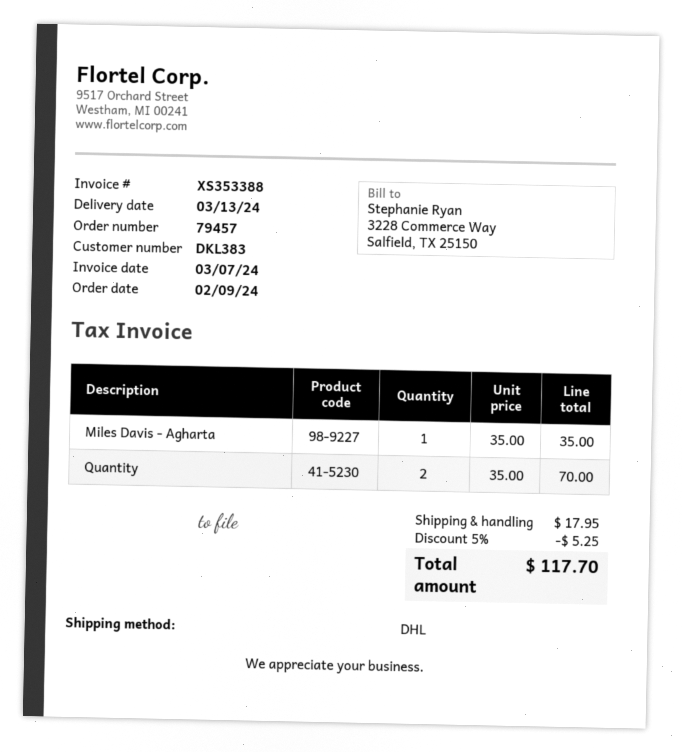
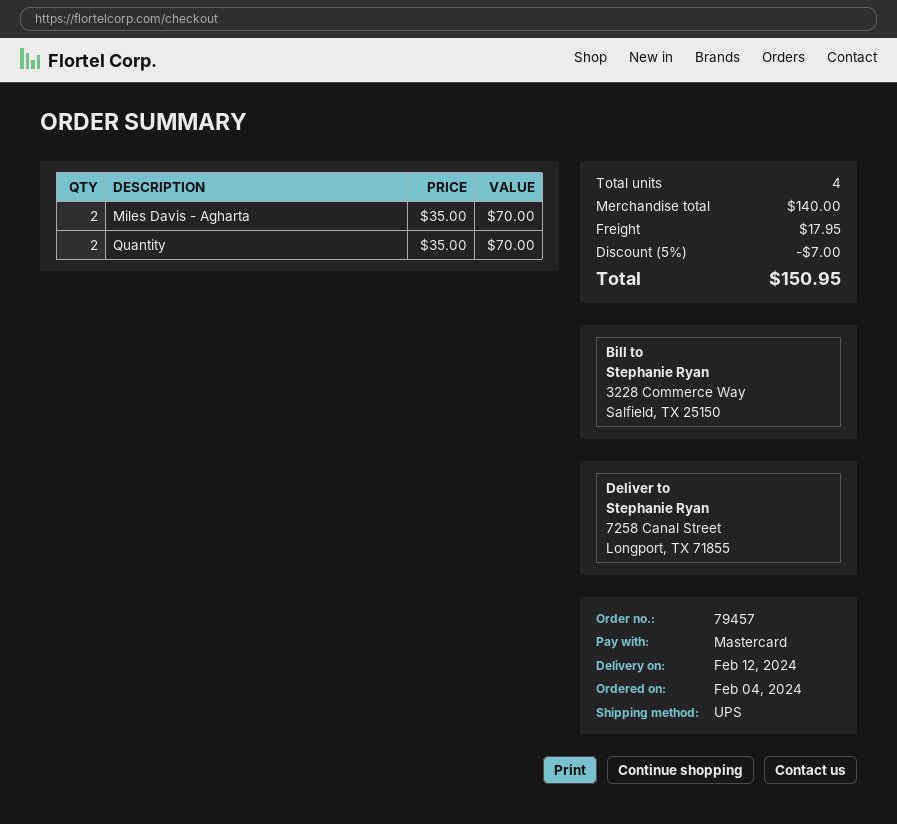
order date: 2024-02-09 -> 2024-02-04
delivery date: 2024-03-13 -> 2024-02-12
shipping method: DHL -> UPS
Miles Davis - Agharta: 1 x 35.00 = 35.00 -> 2 x 35.00 = 70.00
discount: 5% = 5.25 -> 5% = 7.00
total: 117.70 -> 150.95

